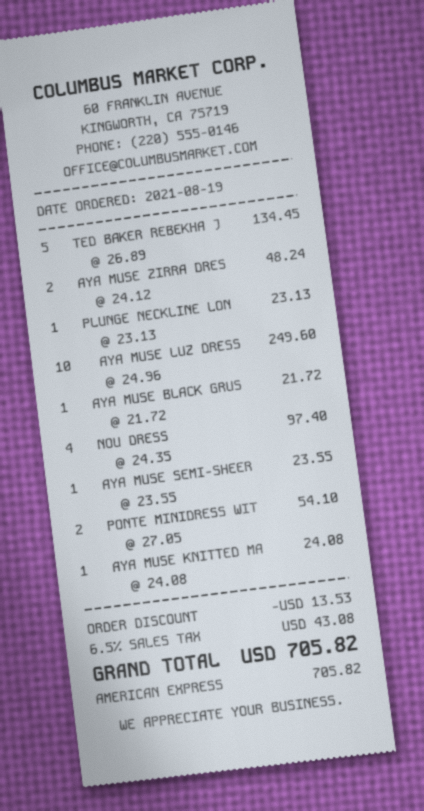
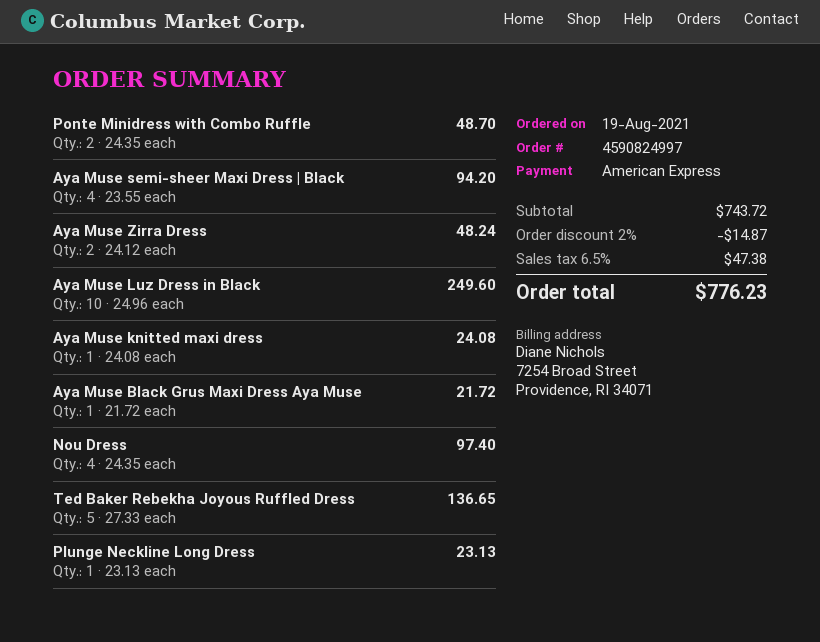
TED BAKER REBEKHA J: 5 x 26.89 = 134.45 -> 5 x 27.33 = 136.65
AYA MUSE SEMI-SHEER: 1 x 23.55 = 23.55 -> 4 x 23.55 = 94.20
PONTE MINIDRESS WIT: 2 x 27.05 = 54.10 -> 2 x 24.35 = 48.70
discount: 13.53 -> 14.87
tax: 6.5% = 43.08 -> 6.5% = 47.38
total: 705.82 -> 776.23

